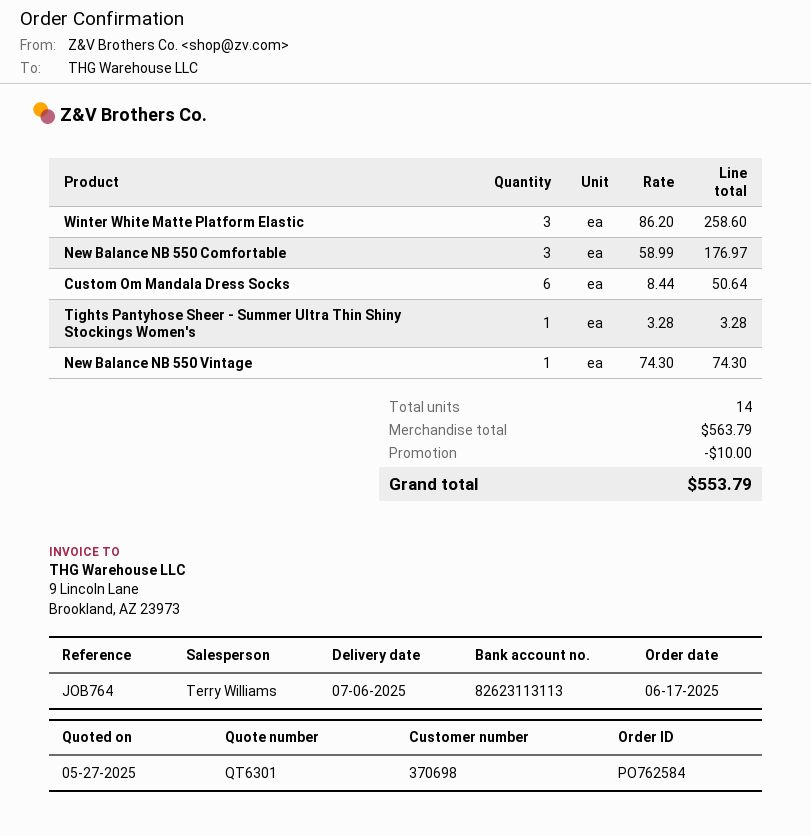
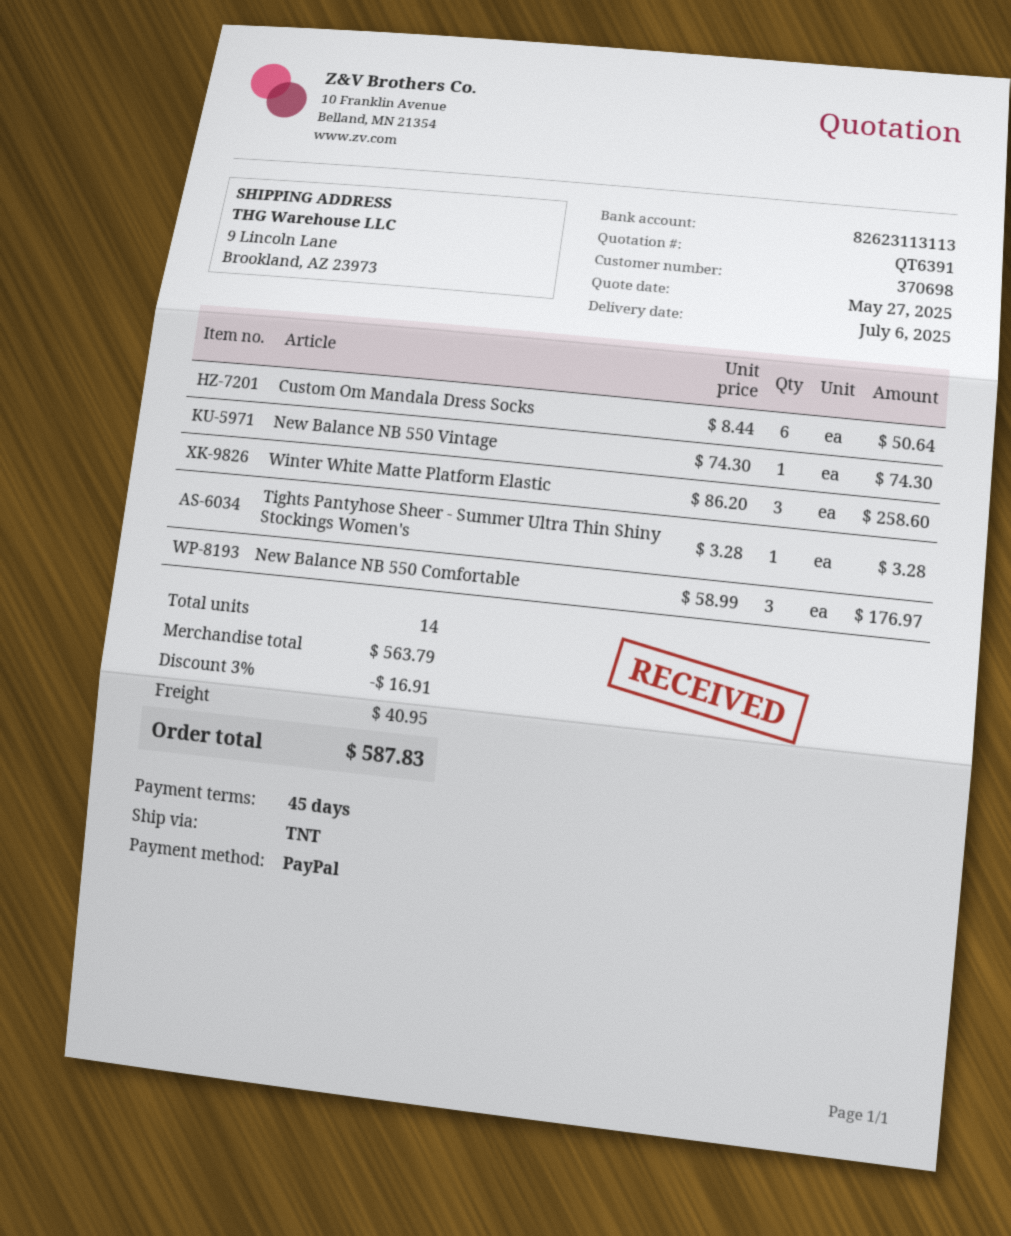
quote number: QT6301 -> QT6391
discount: 10.00 -> 16.91
shipping: none -> 40.95
total: 553.79 -> 587.83

